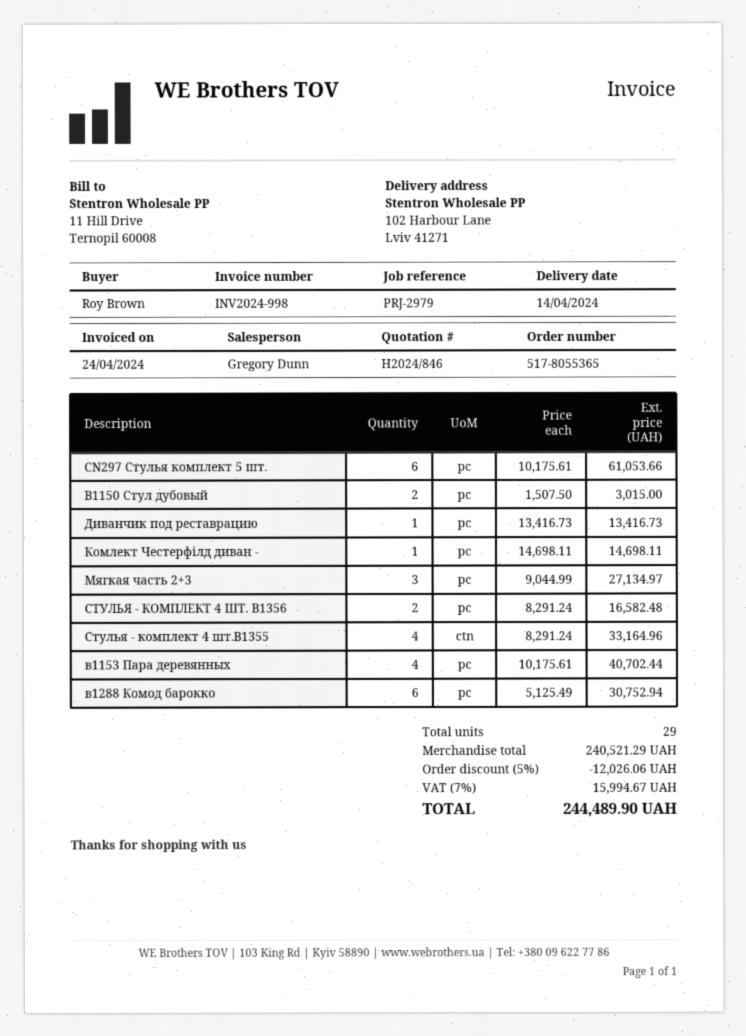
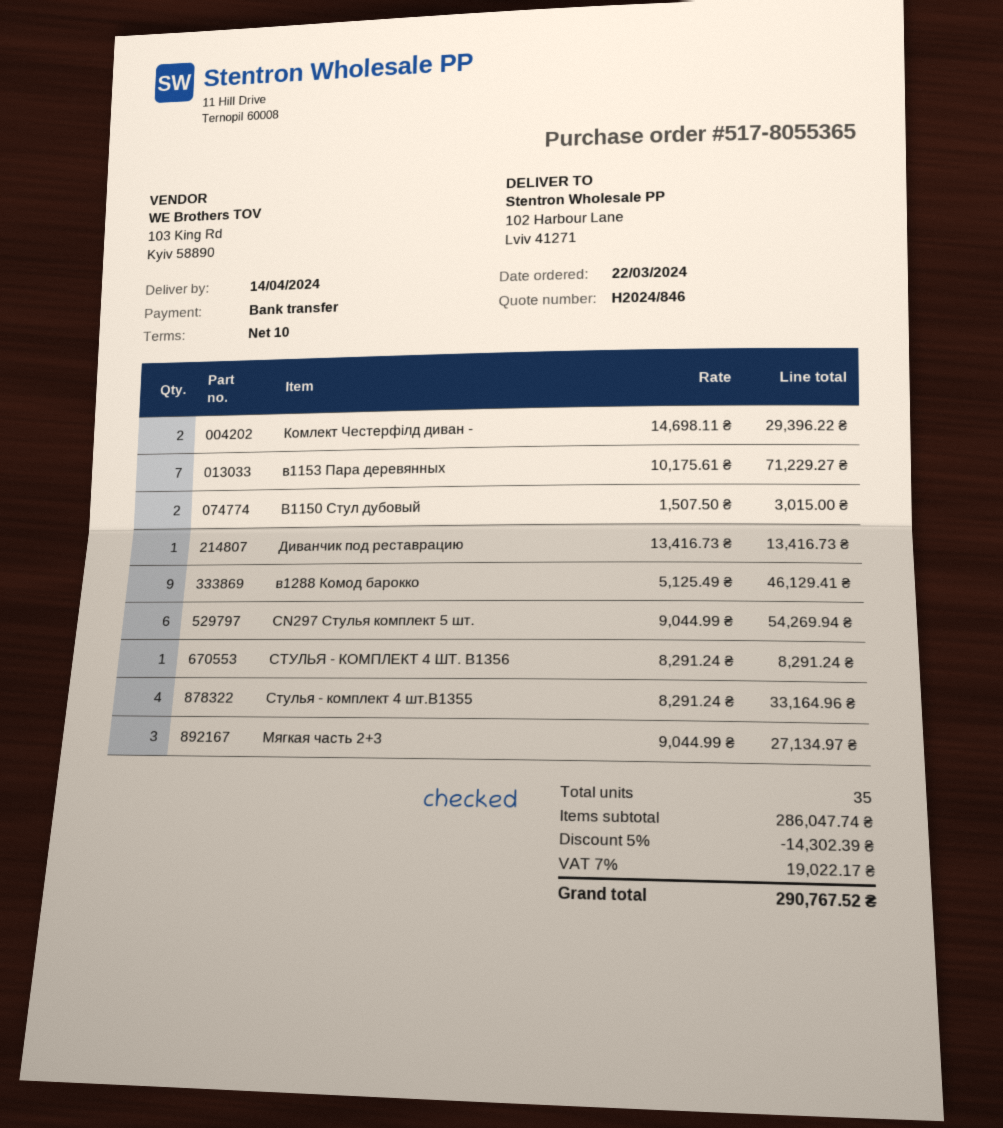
CN297 Стулья комплект 5 шт.: 6 x 10175.61 = 61053.66 -> 6 x 9044.99 = 54269.94
Комлект Честерфілд диван -: 1 x 14698.11 = 14698.11 -> 2 x 14698.11 = 29396.22
СТУЛЬЯ - КОМПЛЕКТ 4 ШТ. В1356: 2 x 8291.24 = 16582.48 -> 1 x 8291.24 = 8291.24
в1153 Пара деревянных: 4 x 10175.61 = 40702.44 -> 7 x 10175.61 = 71229.27
в1288 Комод барокко: 6 x 5125.49 = 30752.94 -> 9 x 5125.49 = 46129.41
total quantity: 29 -> 35
subtotal: 240521.29 -> 286047.74
discount: 5% = 12026.06 -> 5% = 14302.39
tax: 7% = 15994.67 -> 7% = 19022.17
total: 244489.90 -> 290767.52

